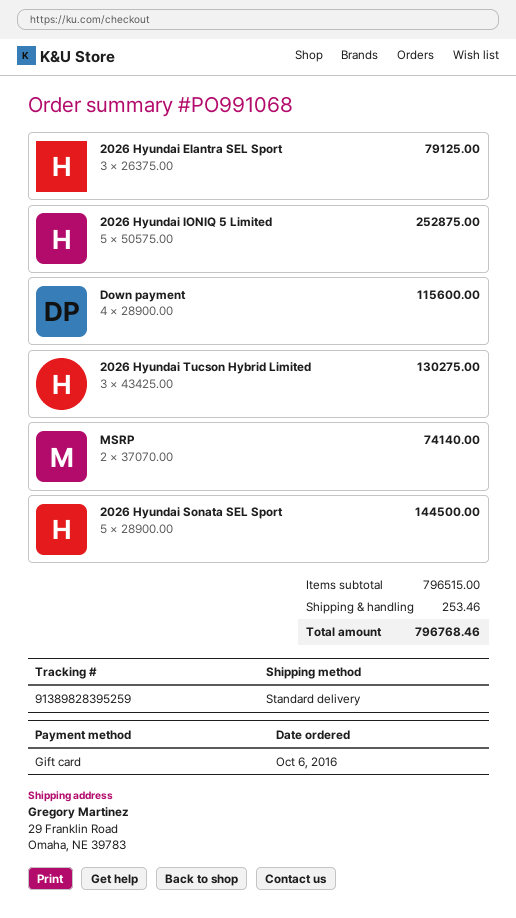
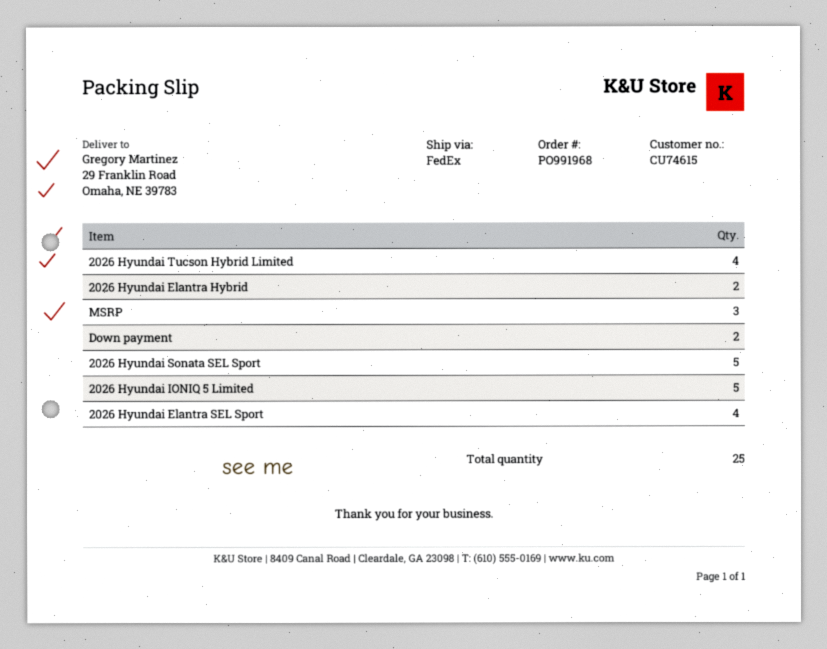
order number: PO991068 -> PO991968
shipping method: standard -> FedEx
2026 Hyundai Elantra SEL Sport: 3 -> 4
Down payment: 4 -> 2
2026 Hyundai Tucson Hybrid Limited: 3 -> 4
MSRP: 2 -> 3
2026 Hyundai Elantra Hybrid: none -> 2

